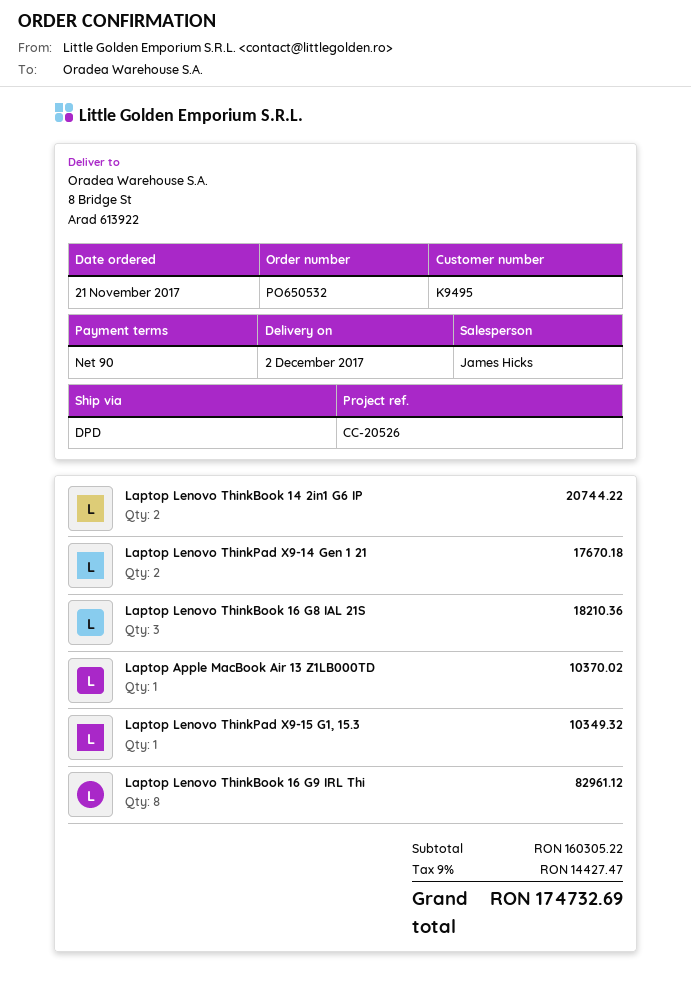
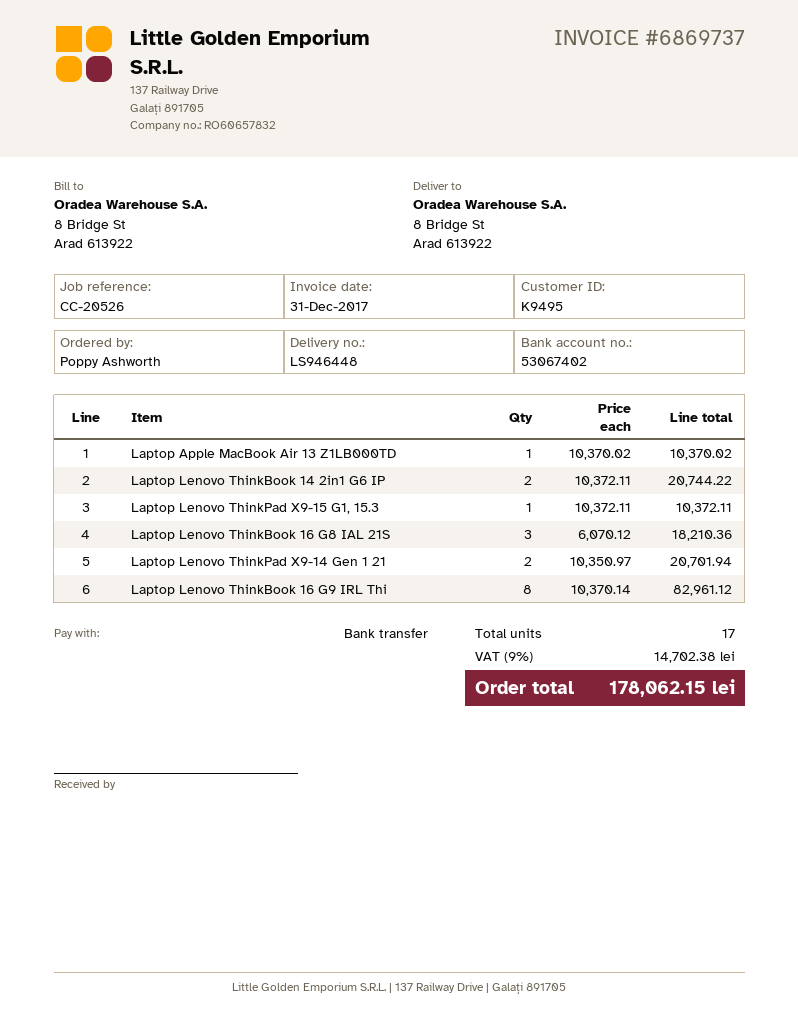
Laptop Lenovo ThinkPad X9-14 Gen 1 21: 2 for 17670.18 -> 2 for 20701.94
Laptop Lenovo ThinkPad X9-15 G1, 15.3: 1 for 10349.32 -> 1 for 10372.11
tax: 9% = 14427.47 -> 9% = 14702.38
total: 174732.69 -> 178062.15

